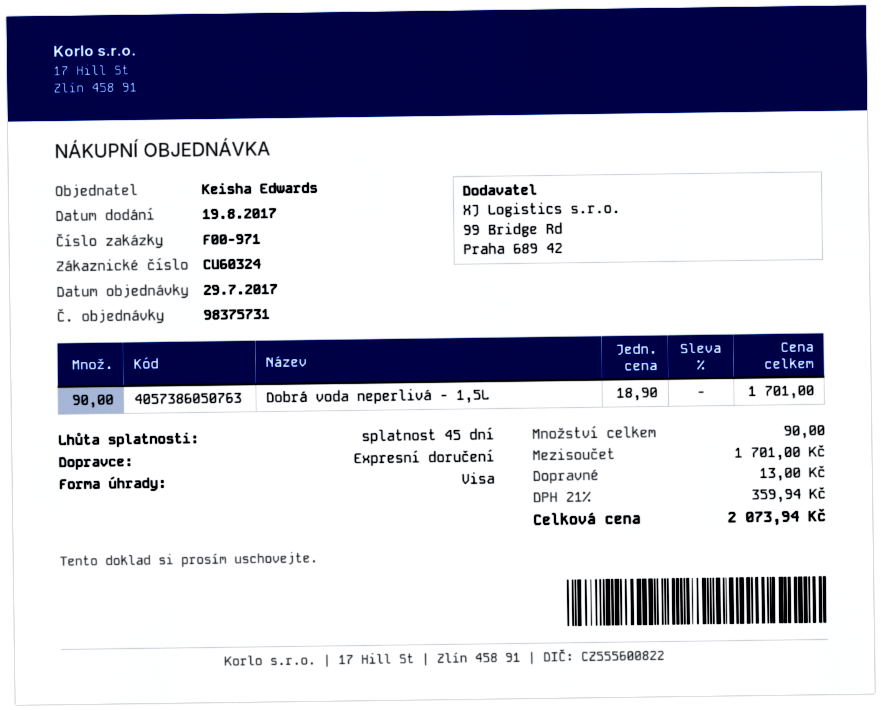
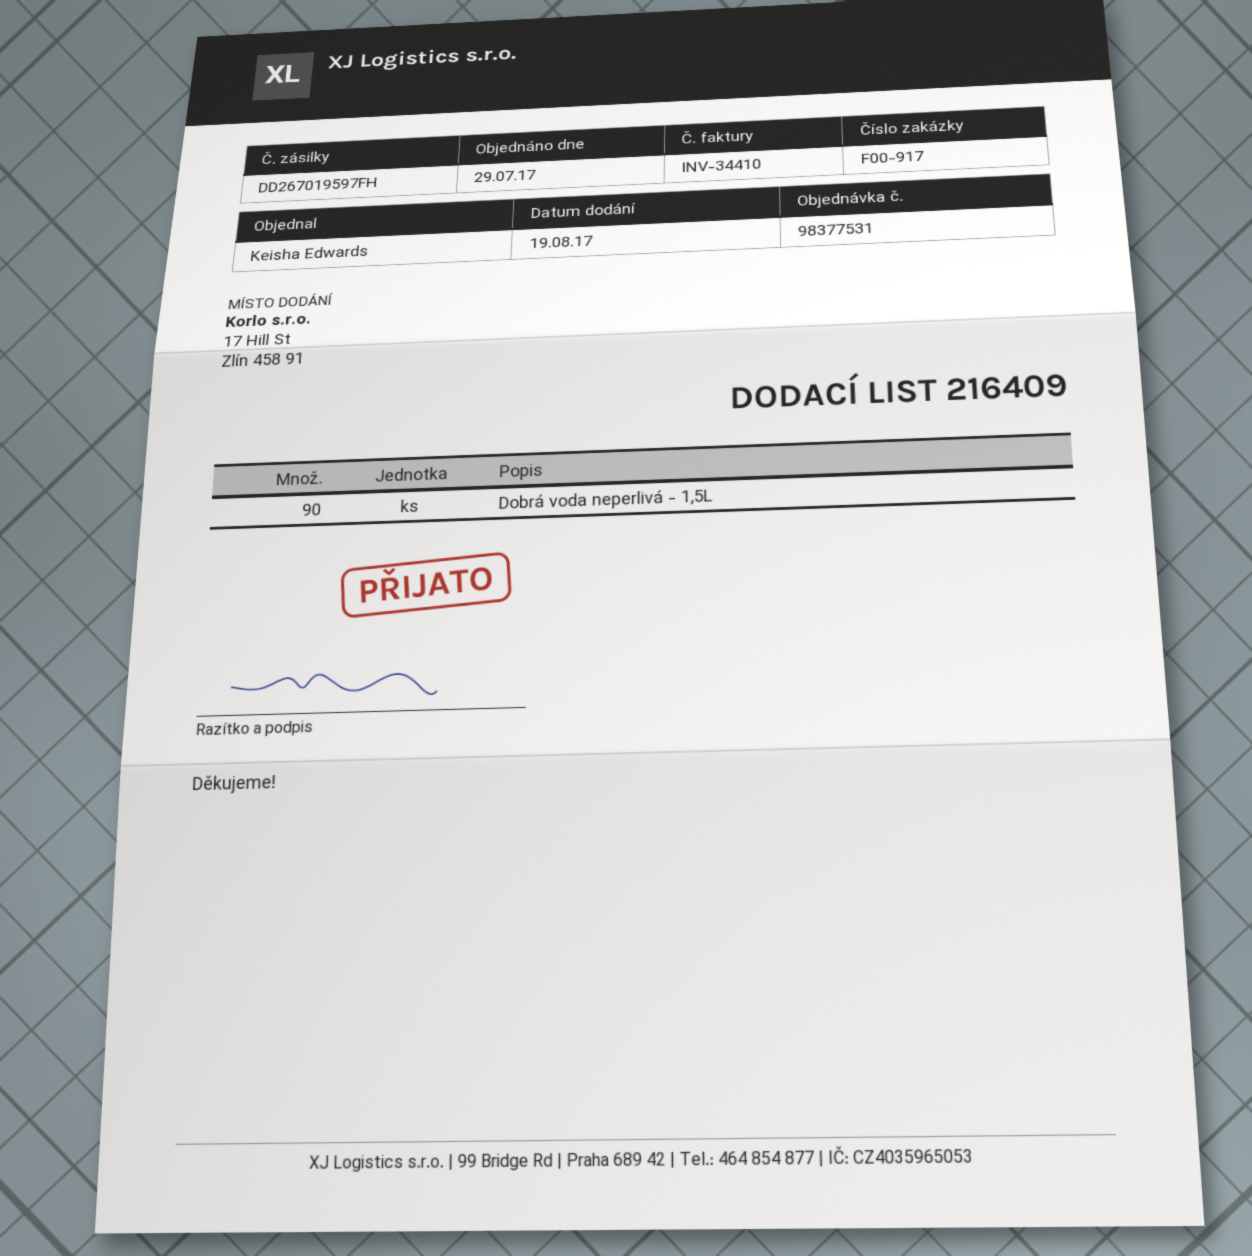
order number: 98375731 -> 98377531
reference: F00-971 -> F00-917

